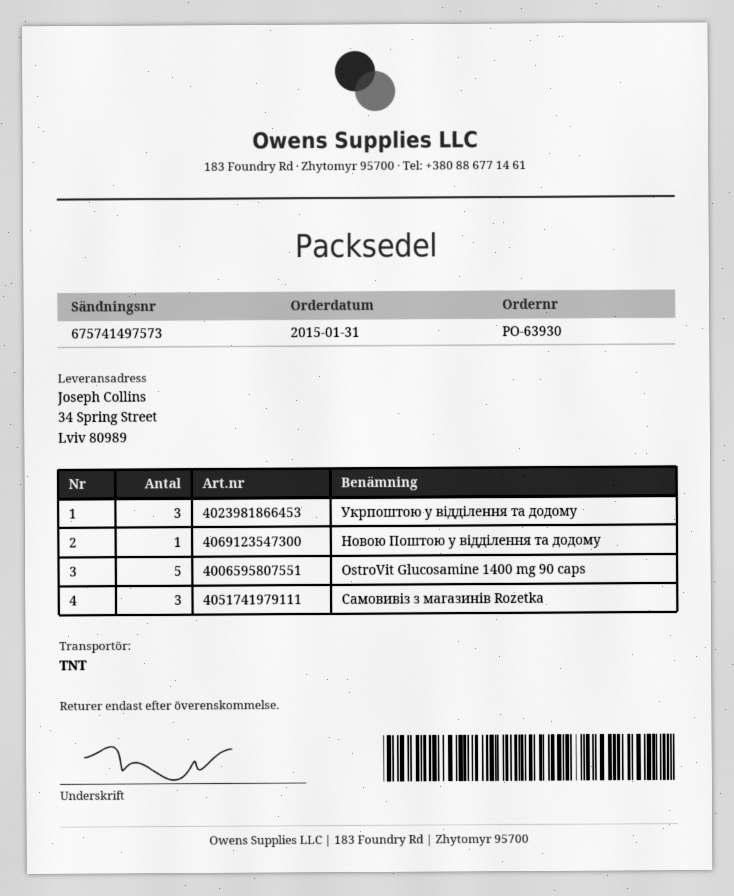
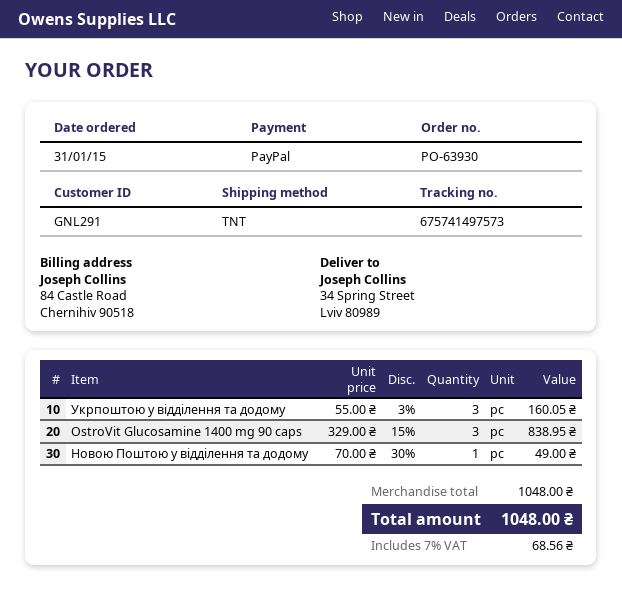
OstroVit Glucosamine 1400 mg 90 caps: 5 -> 3
Самовивіз з магазинів Rozetka: 3 -> none

